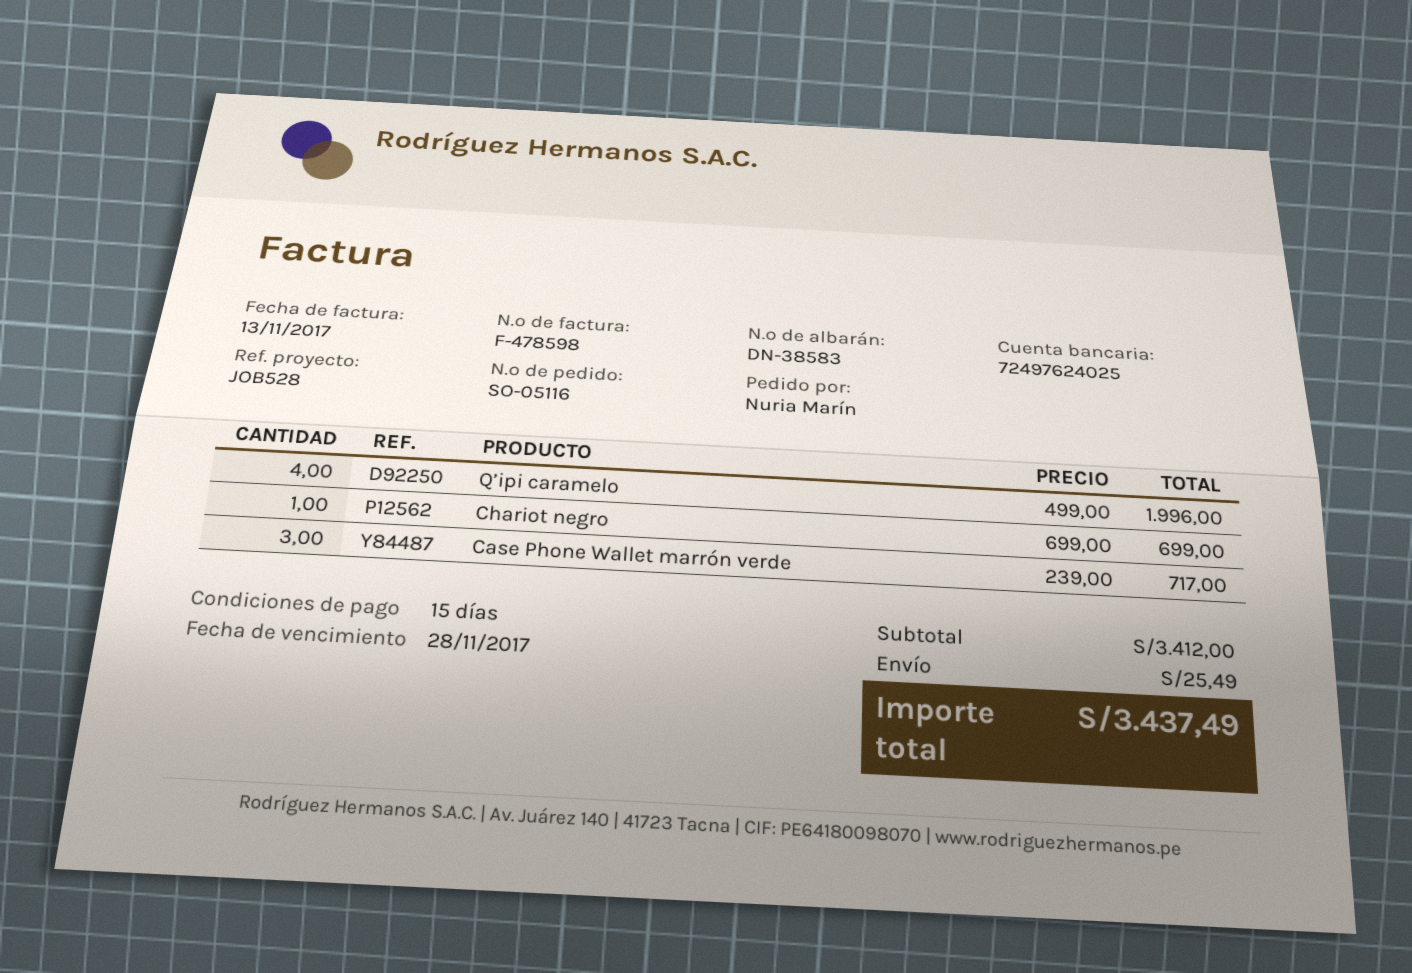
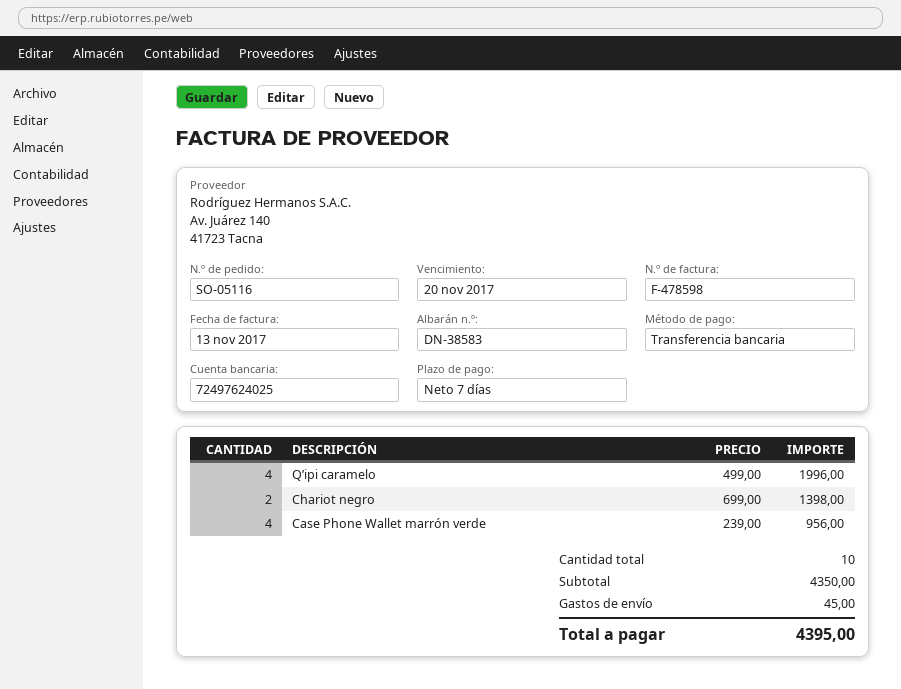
payment terms: 15 days -> 7 days
due date: 2017-11-28 -> 2017-11-20
Chariot negro: 1 x 699.00 = 699.00 -> 2 x 699.00 = 1398.00
Case Phone Wallet marrón verde: 3 x 239.00 = 717.00 -> 4 x 239.00 = 956.00
subtotal: 3412.00 -> 4350.00
shipping: 25.49 -> 45.00
total: 3437.49 -> 4395.00

